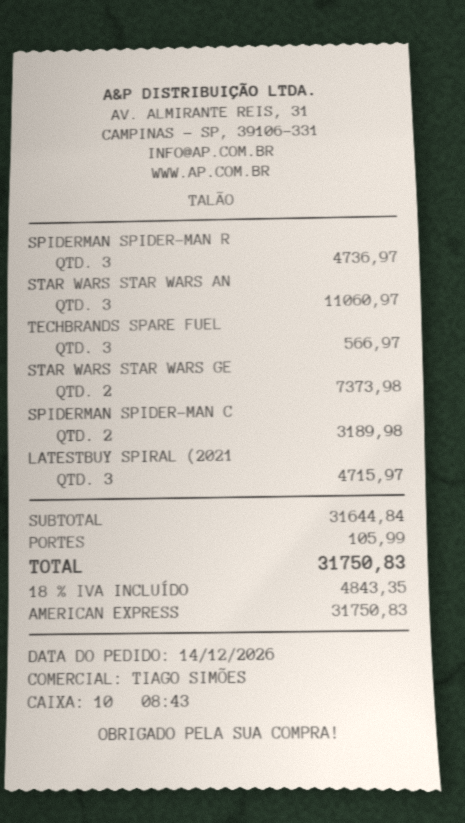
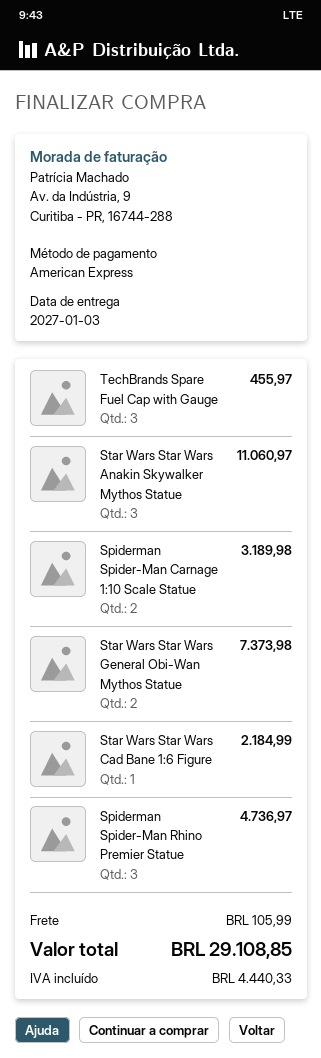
TECHBRANDS SPARE FUEL: 3 for 566.97 -> 3 for 455.97
LATESTBUY SPIRAL (2021: 3 for 4715.97 -> none
Star Wars Star Wars Cad Bane 1:6 Figure: none -> 1 for 2184.99
tax: 4843.35 -> 4440.33
total: 31750.83 -> 29108.85

